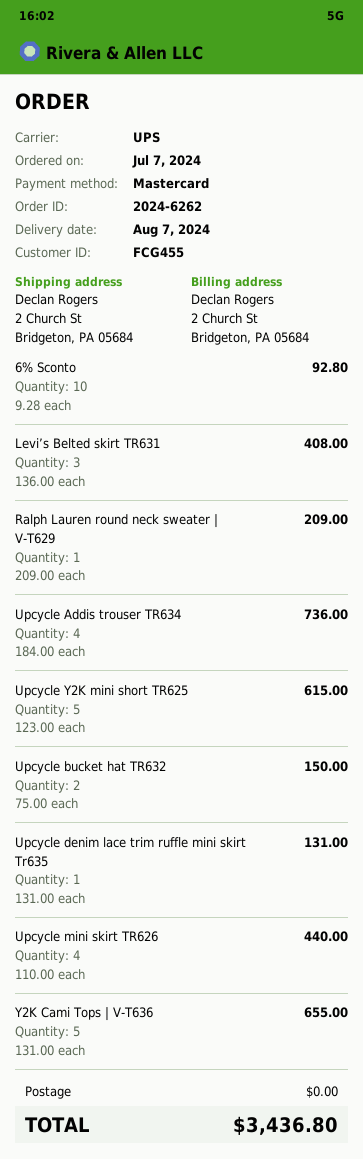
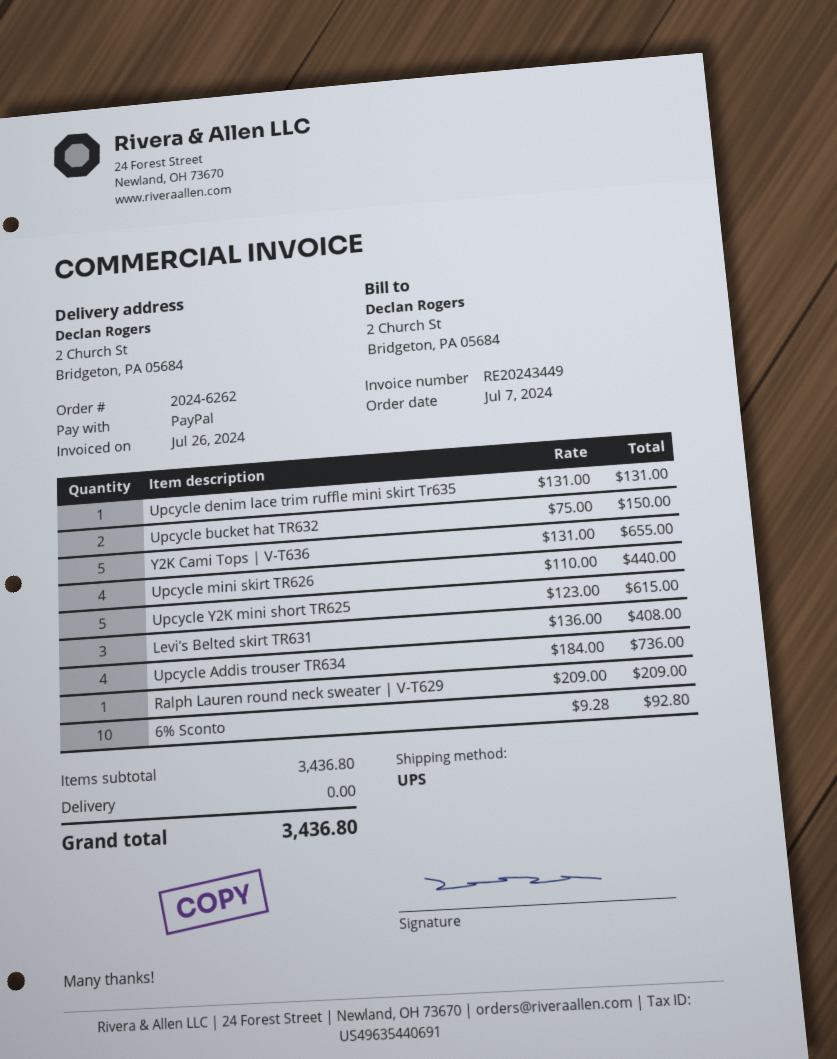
payment method: Mastercard -> PayPal

